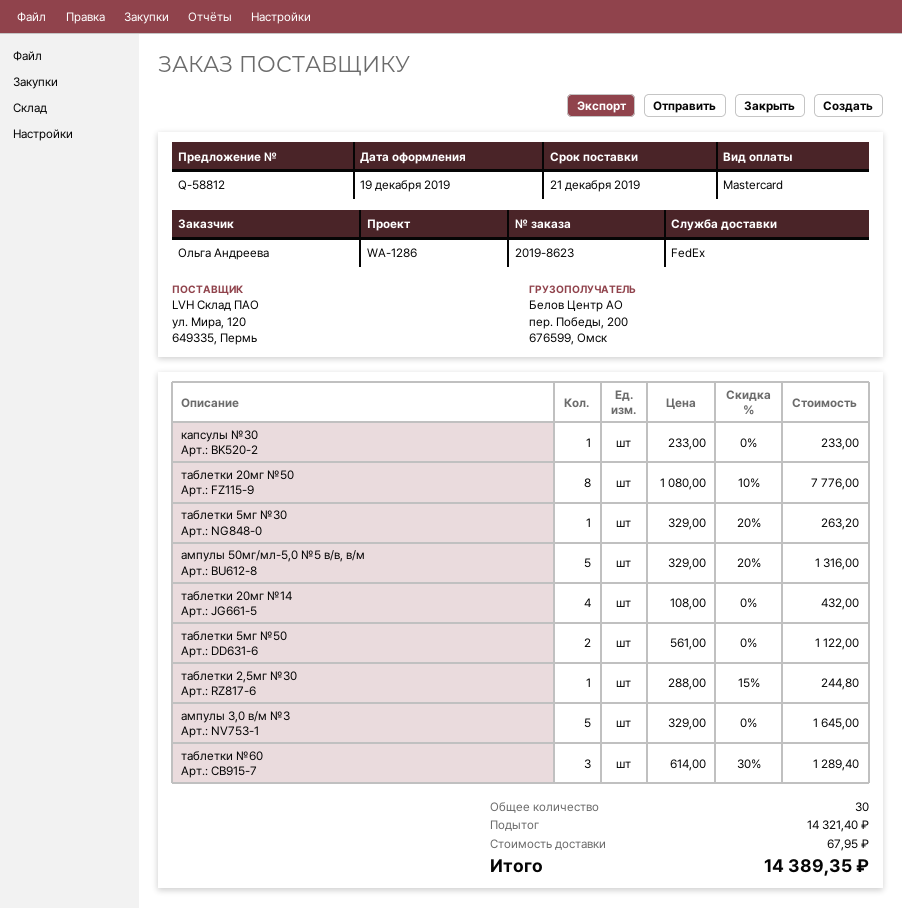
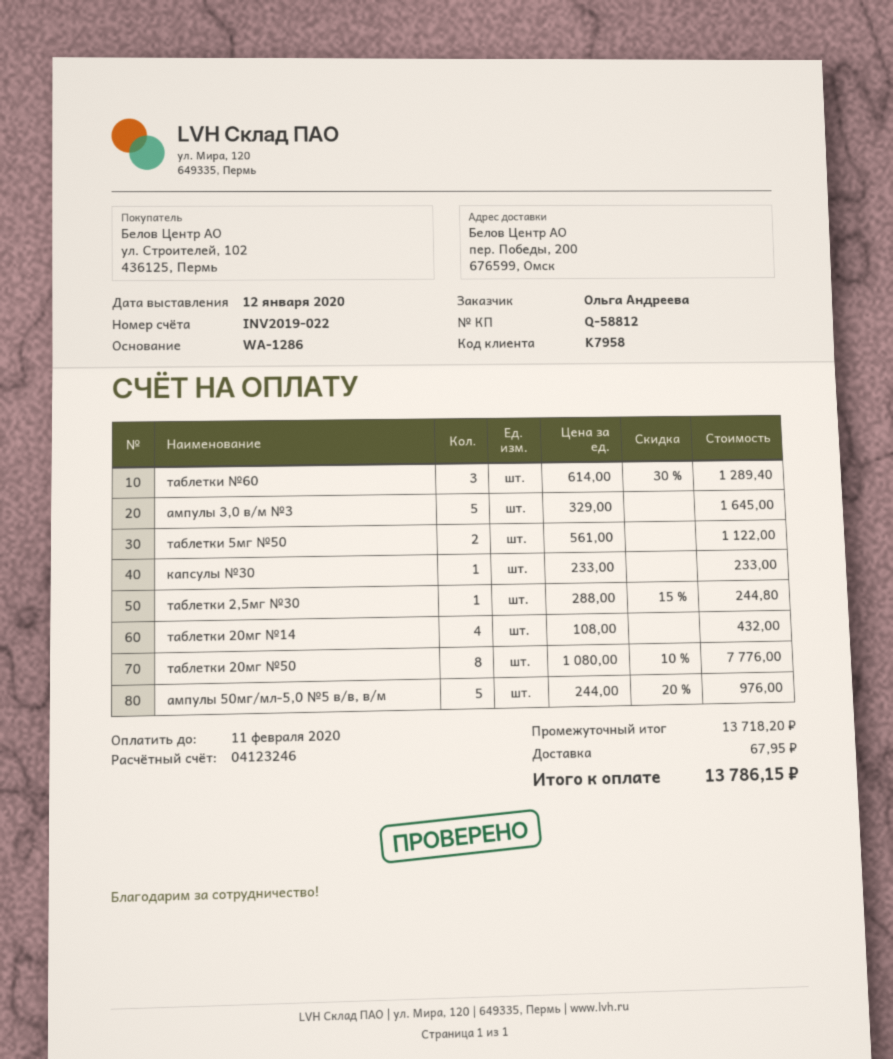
таблетки 5мг №30: 1 x 329.00 - 20% = 263.20 -> none
ампулы 50мг/мл-5,0 №5 в/в, в/м: 5 x 329.00 - 20% = 1316.00 -> 5 x 244.00 - 20% = 976.00
subtotal: 14321.40 -> 13718.20
total: 14389.35 -> 13786.15

